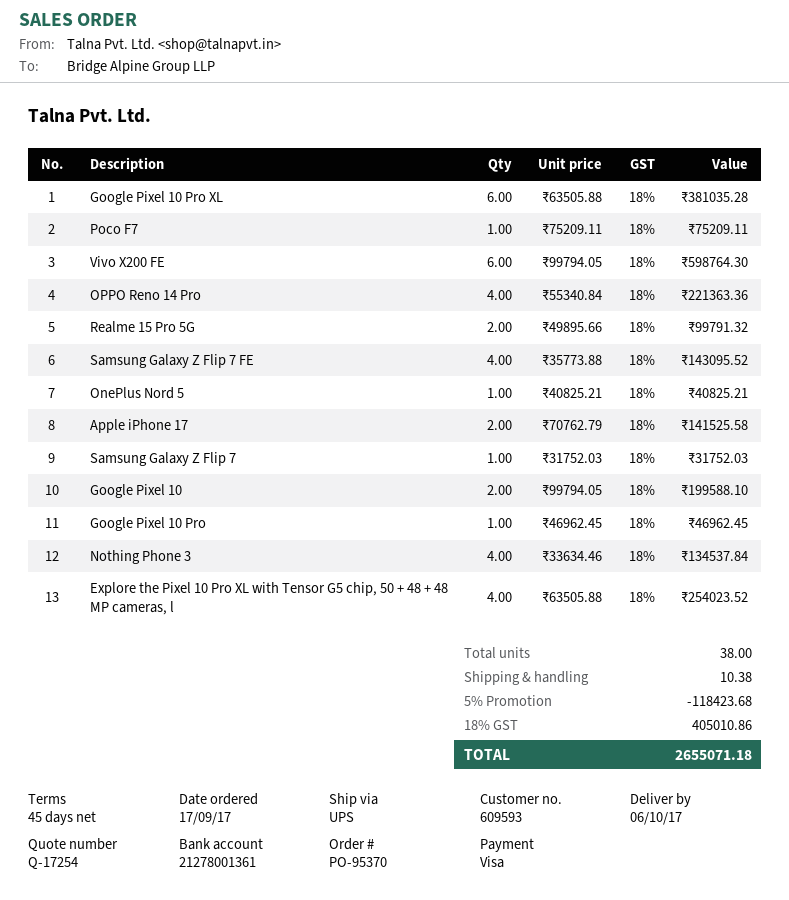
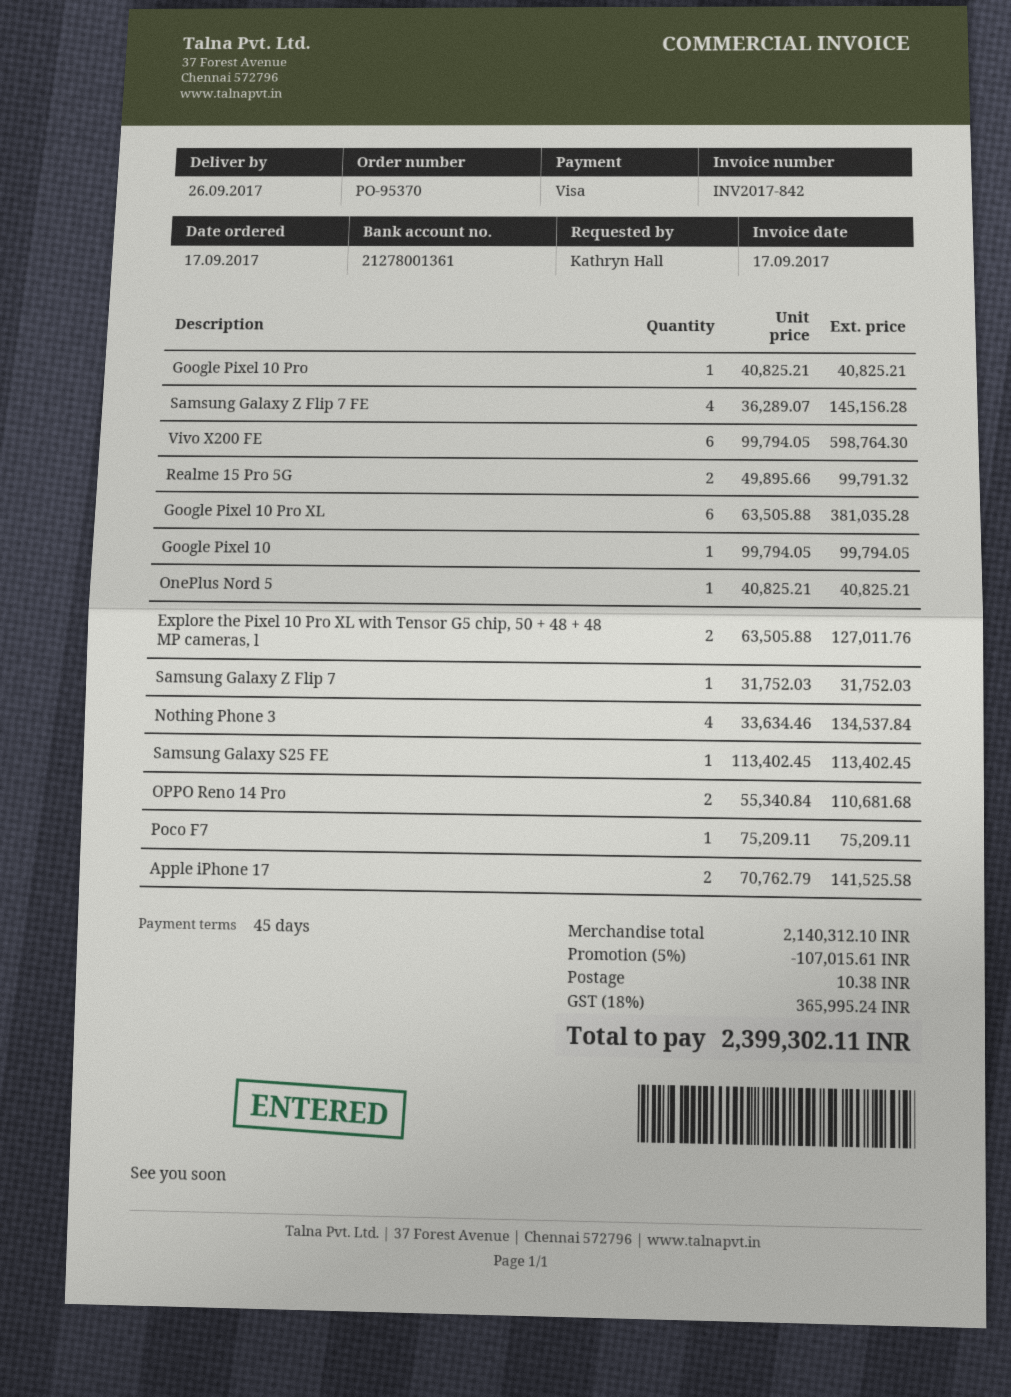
delivery date: 2017-10-06 -> 2017-09-26
OPPO Reno 14 Pro: 4 x 55340.84 = 221363.36 -> 2 x 55340.84 = 110681.68
Samsung Galaxy Z Flip 7 FE: 4 x 35773.88 = 143095.52 -> 4 x 36289.07 = 145156.28
Google Pixel 10: 2 x 99794.05 = 199588.10 -> 1 x 99794.05 = 99794.05
Google Pixel 10 Pro: 1 x 46962.45 = 46962.45 -> 1 x 40825.21 = 40825.21
Explore the Pixel 10 Pro XL with Tensor G5 chip, 50 + 48 + 48 MP cameras, l: 4 x 63505.88 = 254023.52 -> 2 x 63505.88 = 127011.76
Samsung Galaxy S25 FE: none -> 1 x 113402.45 = 113402.45
discount: 5% = 118423.68 -> 5% = 107015.61
tax: 18% = 405010.86 -> 18% = 365995.24
total: 2655071.18 -> 2399302.11

